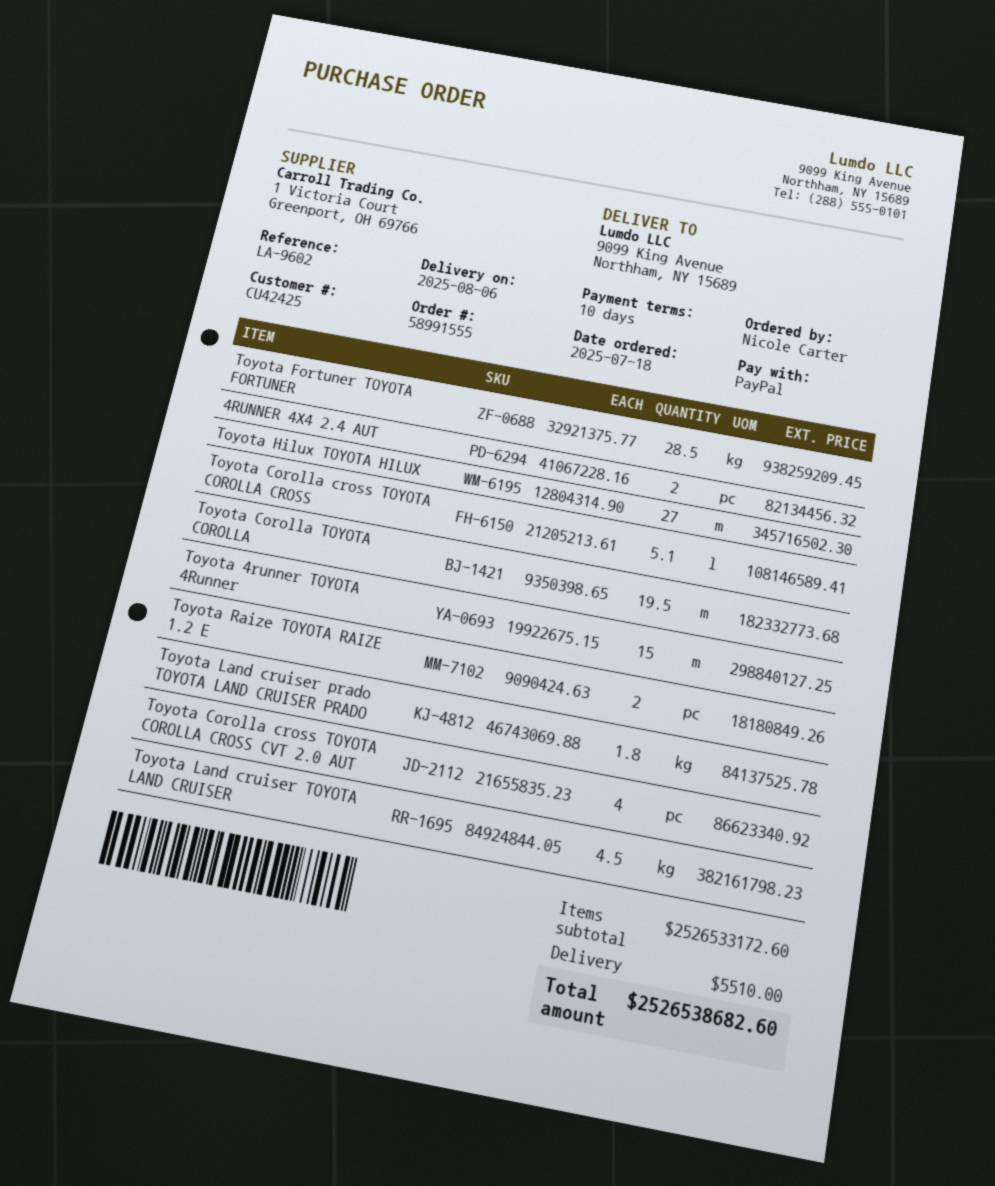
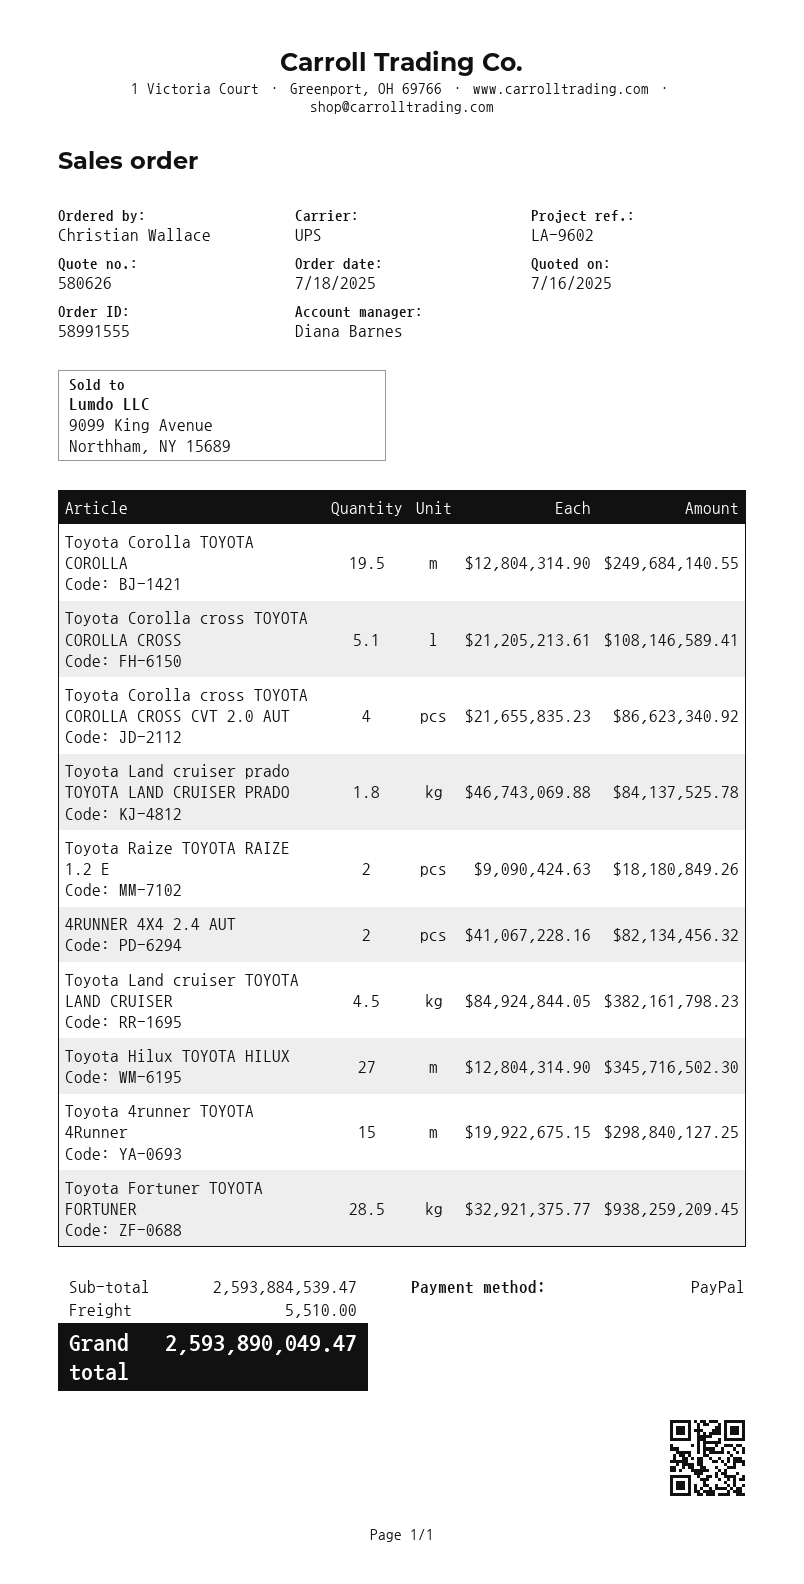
ordered by: Nicole Carter -> Christian Wallace
Toyota Corolla TOYOTA COROLLA: 19.5 x 9350398.65 = 182332773.68 -> 19.5 x 12804314.90 = 249684140.55
subtotal: 2526533172.60 -> 2593884539.47
total: 2526538682.60 -> 2593890049.47

